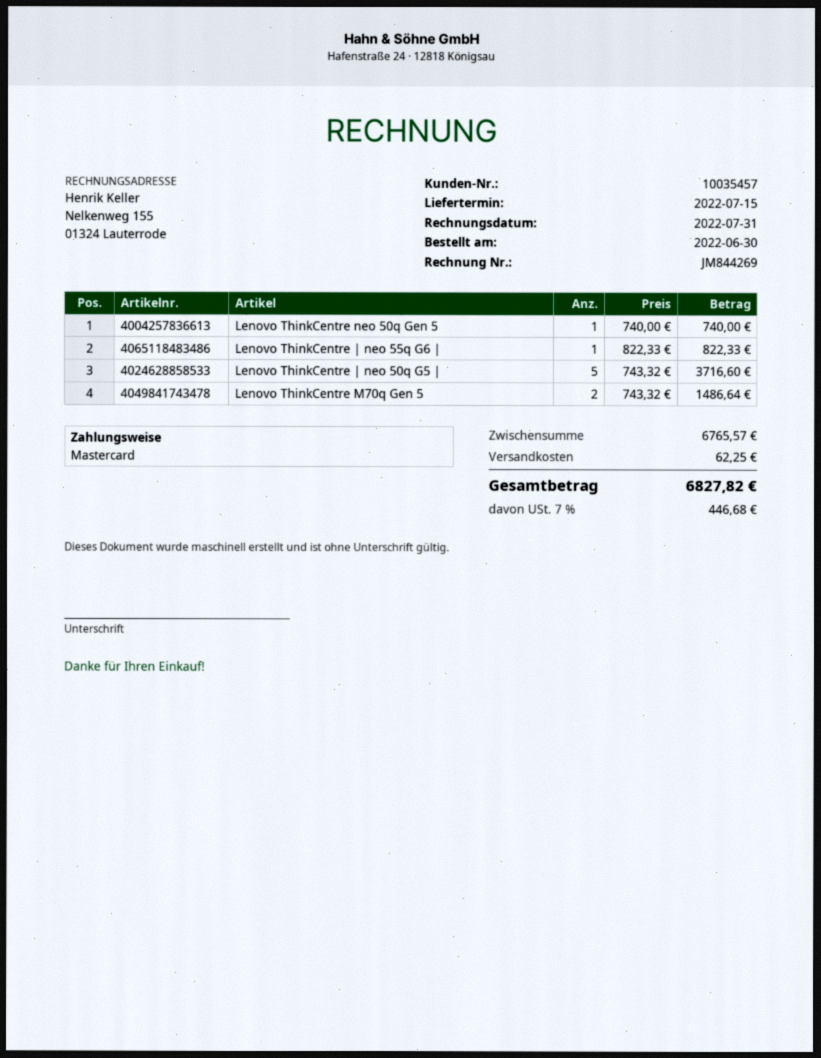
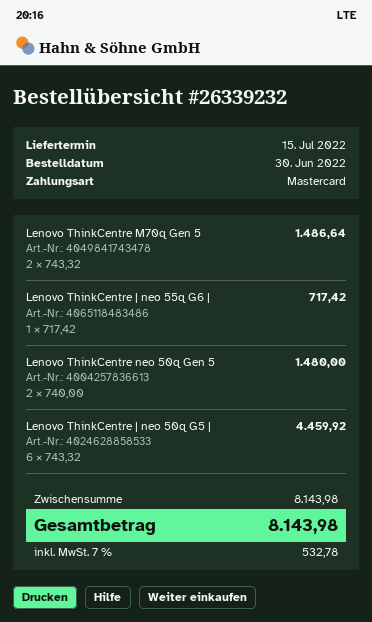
Lenovo ThinkCentre neo 50q Gen 5: 1 x 740.00 = 740.00 -> 2 x 740.00 = 1480.00
Lenovo ThinkCentre | neo 55q G6 |: 1 x 822.33 = 822.33 -> 1 x 717.42 = 717.42
Lenovo ThinkCentre | neo 50q G5 |: 5 x 743.32 = 3716.60 -> 6 x 743.32 = 4459.92
subtotal: 6765.57 -> 8143.98
shipping: 62.25 -> none
tax: 7% = 446.68 -> 7% = 532.78
total: 6827.82 -> 8143.98

